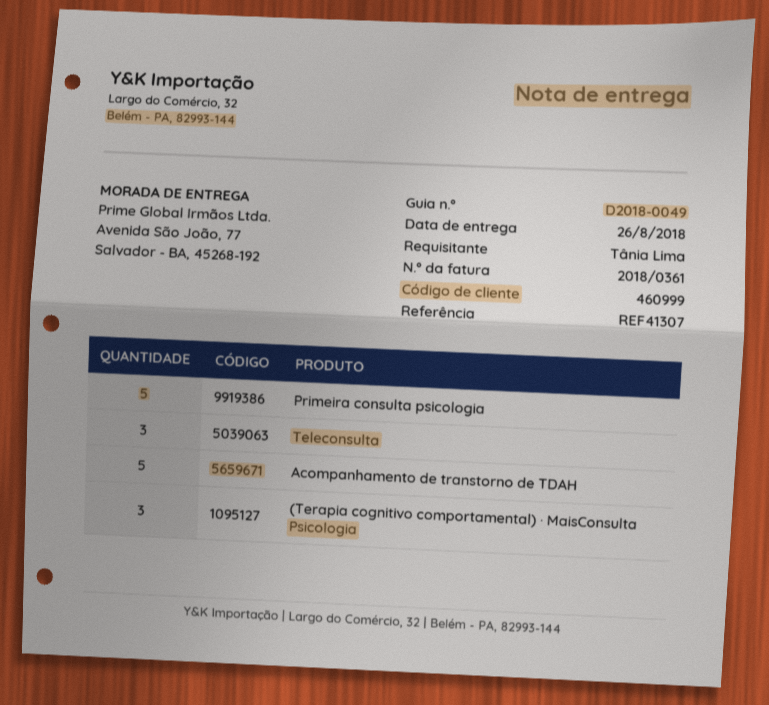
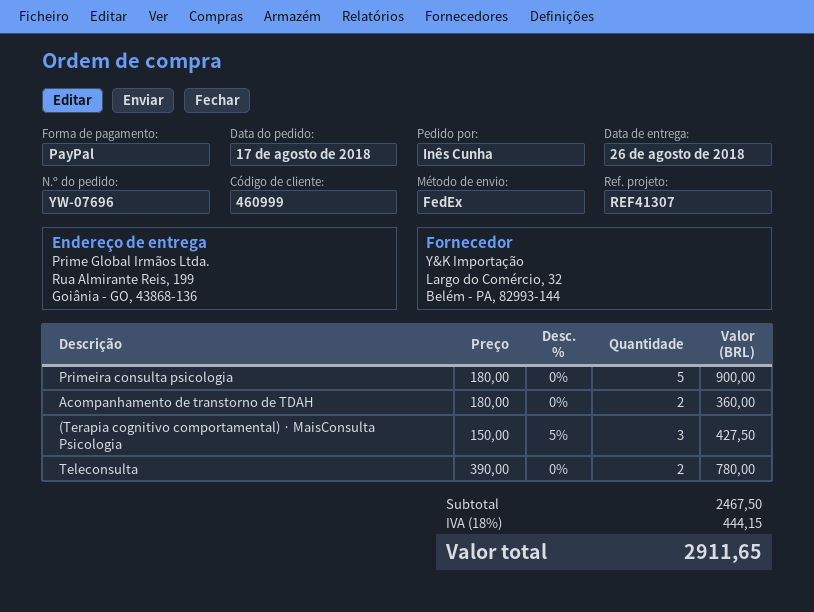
ordered by: Tânia Lima -> Inês Cunha
ship to: Avenida São João, 77, Salvador - BA, 45268-192 -> Rua Almirante Reis, 199, Goiânia - GO, 43868-136
Teleconsulta: 3 -> 2
Acompanhamento de transtorno de TDAH: 5 -> 2

